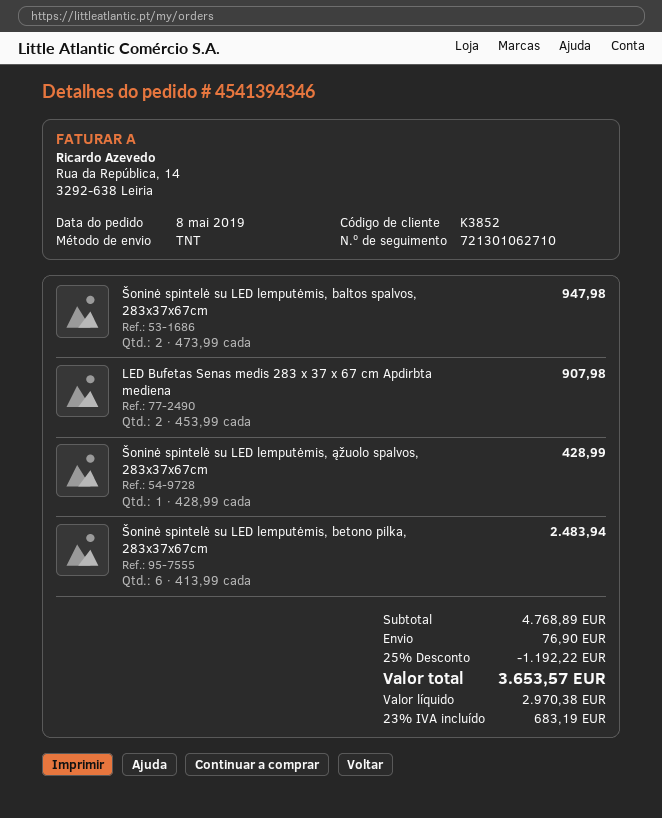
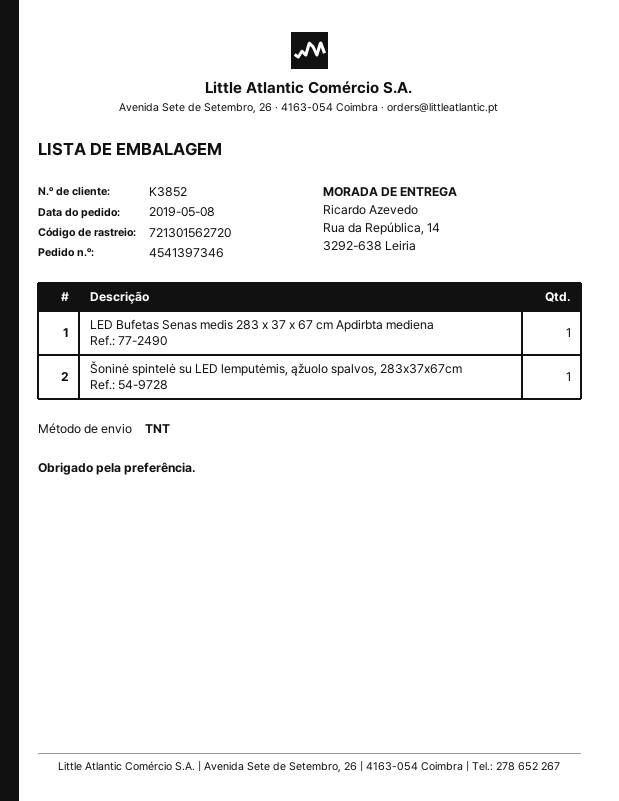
order number: 4541394346 -> 4541397346
tracking number: 721301062710 -> 721301562720
Šoninė spintelė su LED lemputėmis, baltos spalvos, 283x37x67cm: 2 -> none
LED Bufetas Senas medis 283 x 37 x 67 cm Apdirbta mediena: 2 -> 1
Šoninė spintelė su LED lemputėmis, betono pilka, 283x37x67cm: 6 -> none

